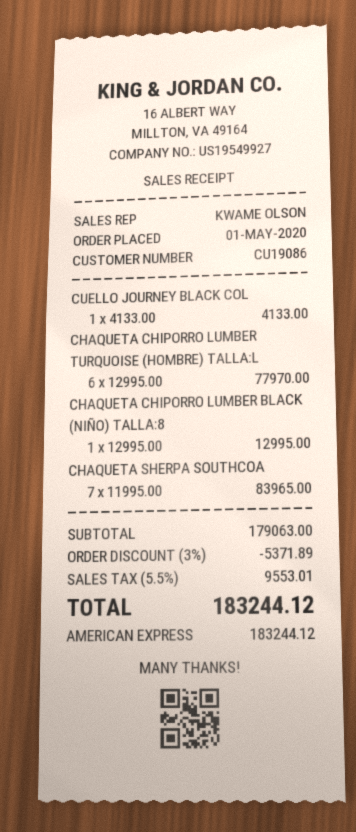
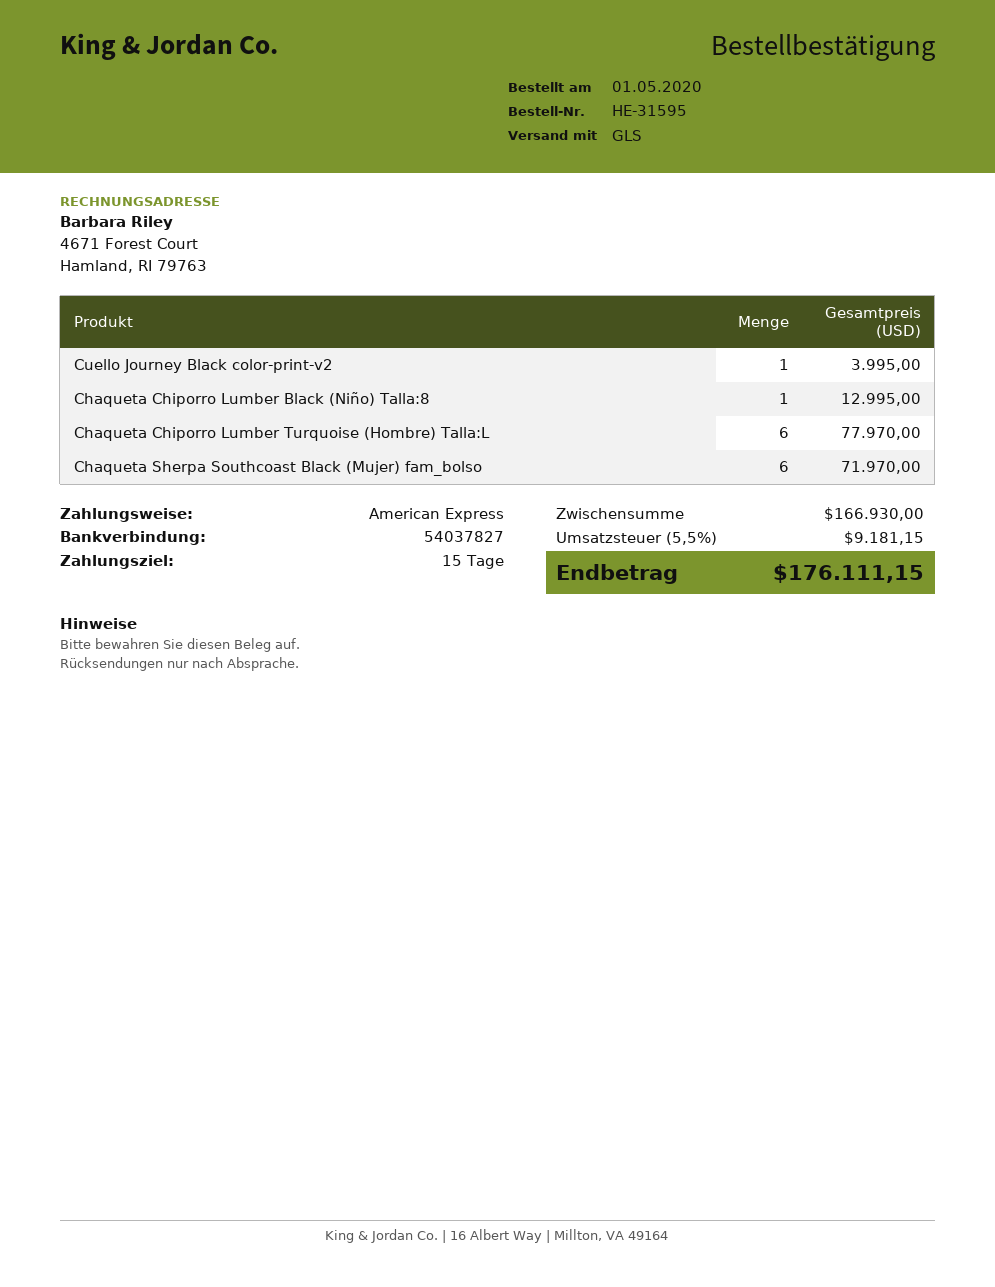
CUELLO JOURNEY BLACK COL: 1 for 4133.00 -> 1 for 3995.00
CHAQUETA SHERPA SOUTHCOA: 7 for 83965.00 -> 6 for 71970.00
subtotal: 179063.00 -> 166930.00
discount: 3% = 5371.89 -> none
tax: 5.5% = 9553.01 -> 5.5% = 9181.15
total: 183244.12 -> 176111.15

